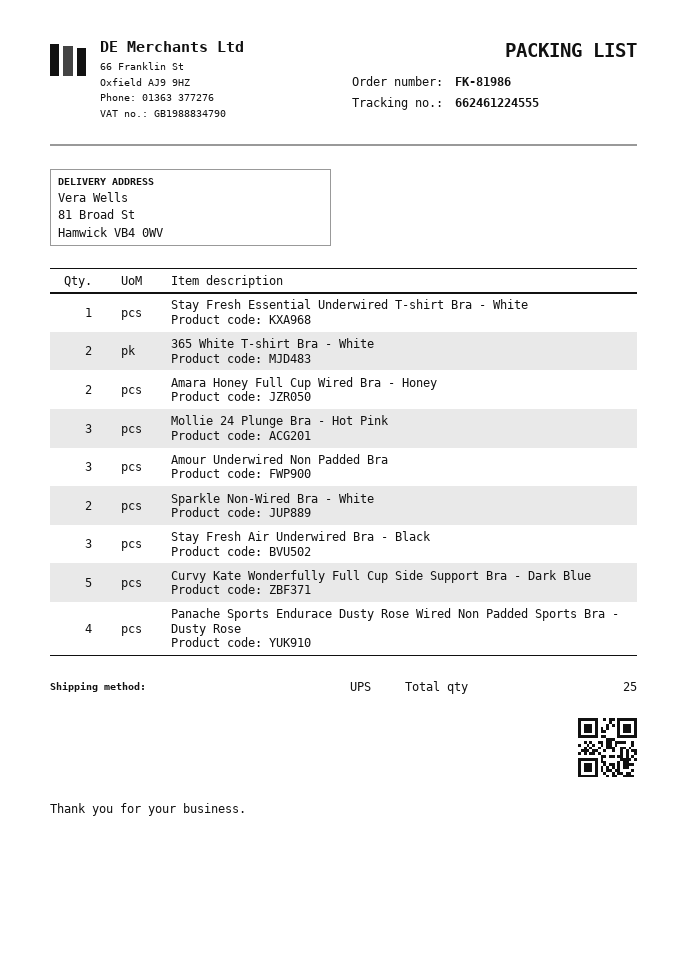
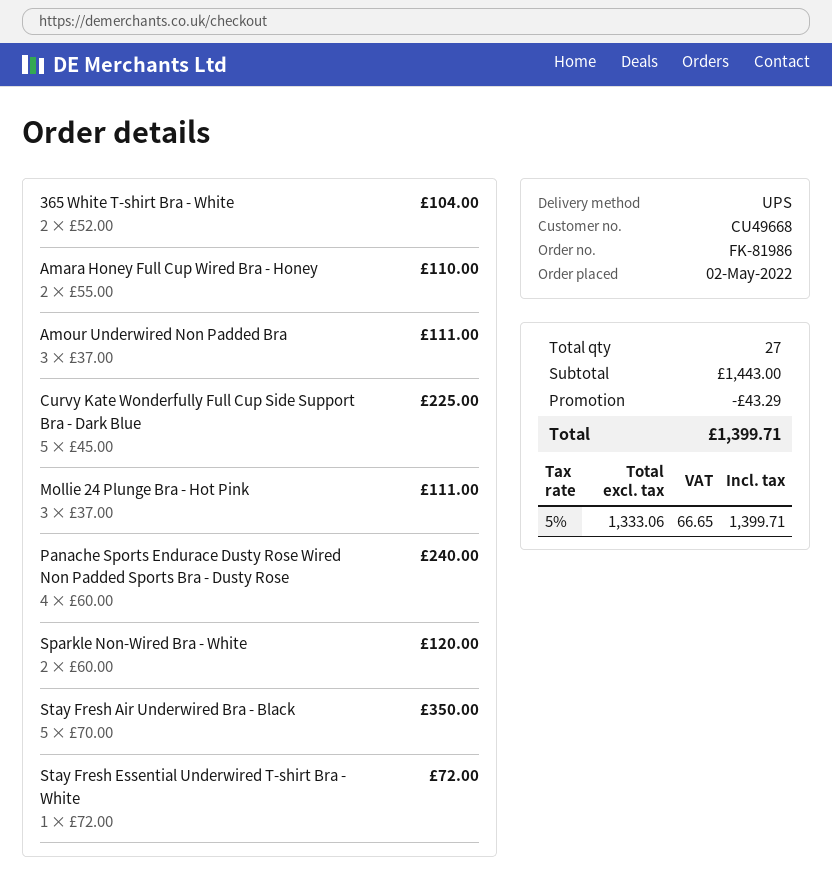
Stay Fresh Air Underwired Bra - Black: 3 -> 5
total quantity: 25 -> 27

